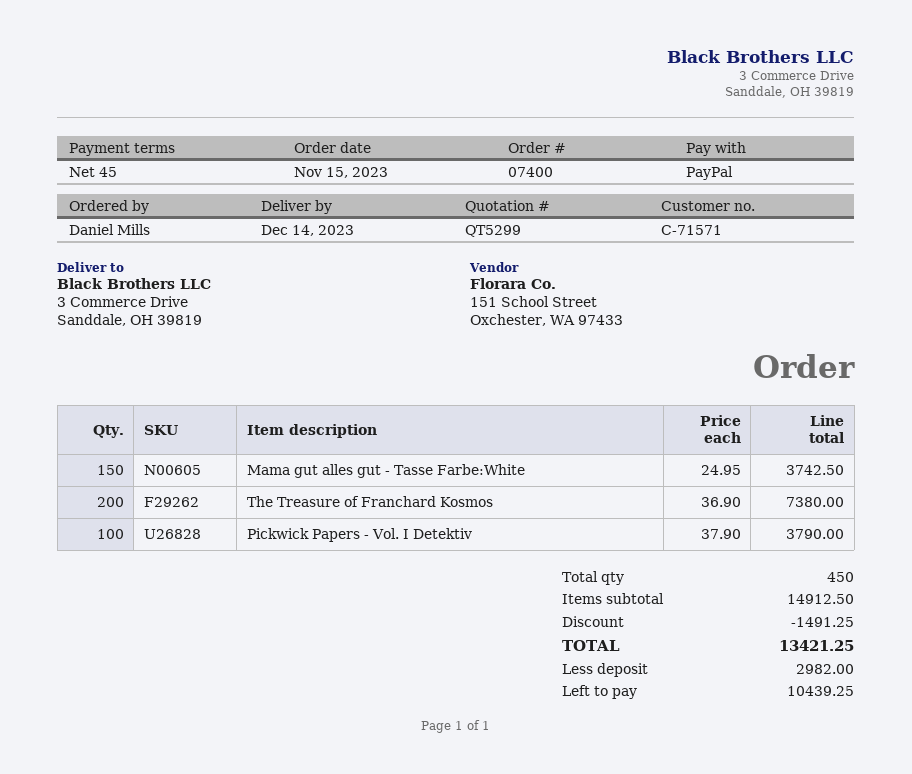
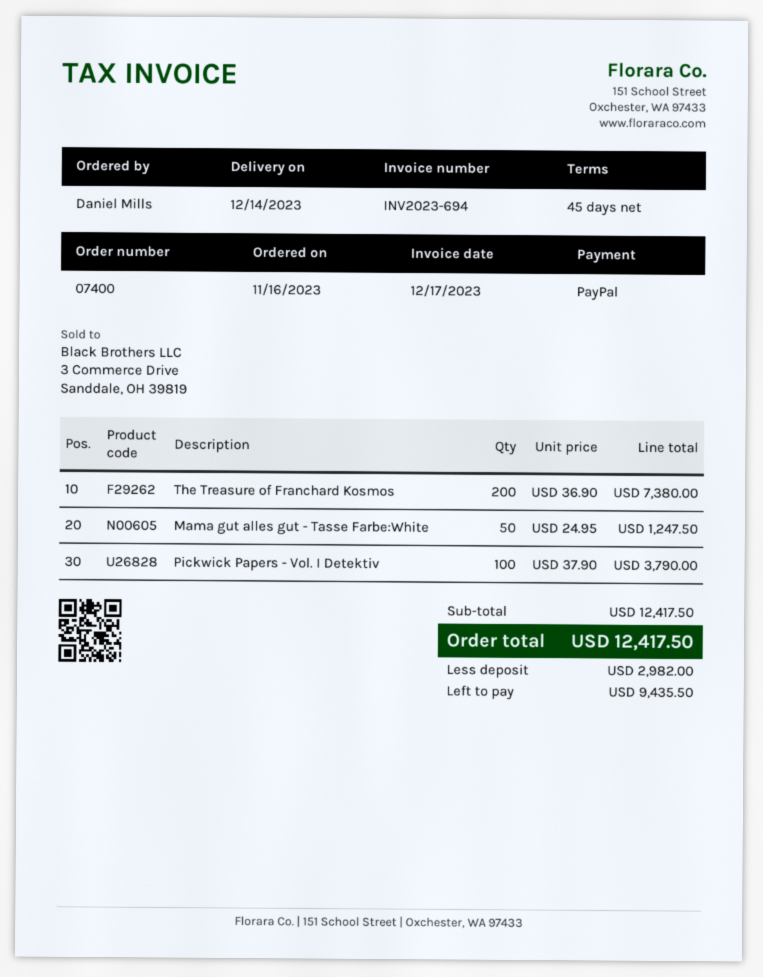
order date: 2023-11-15 -> 2023-11-16
Mama gut alles gut - Tasse Farbe:White: 150 x 24.95 = 3742.50 -> 50 x 24.95 = 1247.50
subtotal: 14912.50 -> 12417.50
discount: 1491.25 -> none
total: 13421.25 -> 12417.50
balance: 10439.25 -> 9435.50

